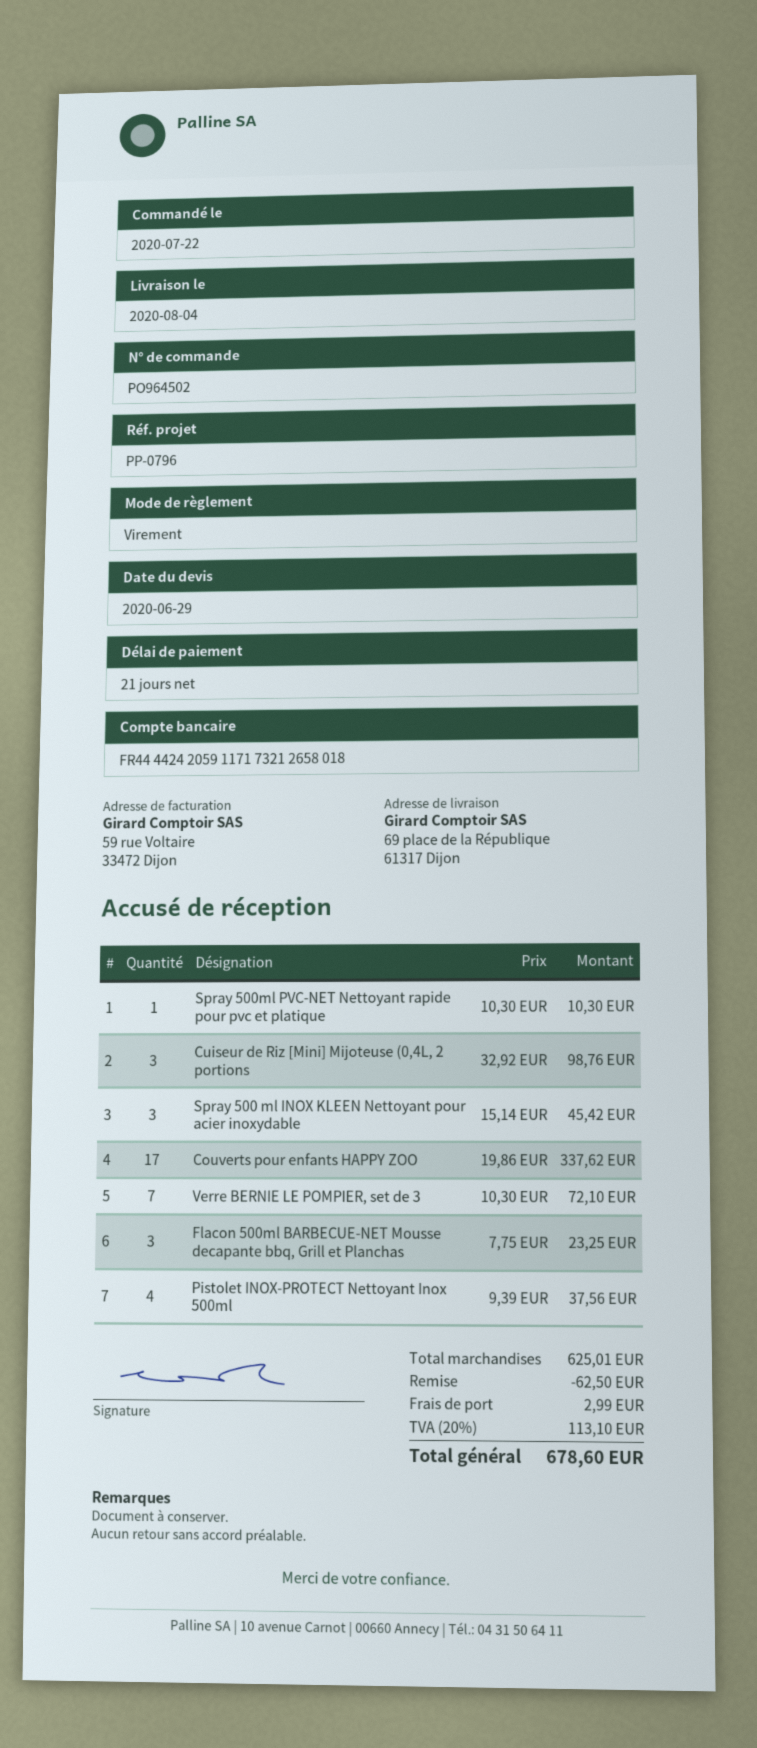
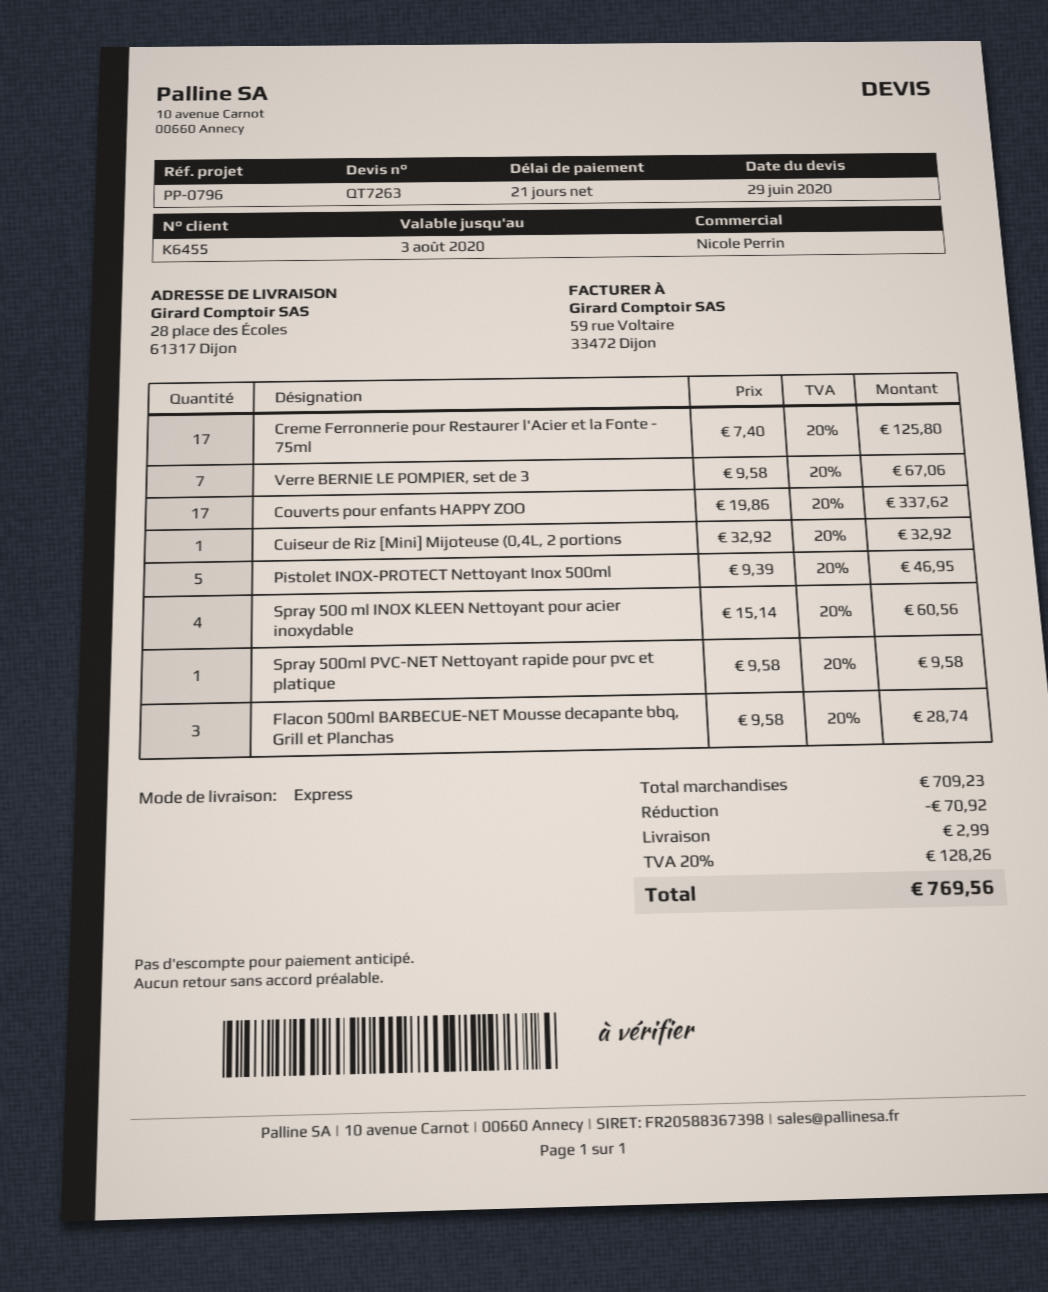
ship to: 69 place de la République, 61317 Dijon -> 28 place des Écoles, 61317 Dijon
Spray 500ml PVC-NET Nettoyant rapide pour pvc et platique: 1 x 10.30 = 10.30 -> 1 x 9.58 = 9.58
Cuiseur de Riz [Mini] Mijoteuse (0,4L, 2 portions: 3 x 32.92 = 98.76 -> 1 x 32.92 = 32.92
Spray 500 ml INOX KLEEN Nettoyant pour acier inoxydable: 3 x 15.14 = 45.42 -> 4 x 15.14 = 60.56
Verre BERNIE LE POMPIER, set de 3: 7 x 10.30 = 72.10 -> 7 x 9.58 = 67.06
Flacon 500ml BARBECUE-NET Mousse decapante bbq, Grill et Planchas: 3 x 7.75 = 23.25 -> 3 x 9.58 = 28.74
Pistolet INOX-PROTECT Nettoyant Inox 500ml: 4 x 9.39 = 37.56 -> 5 x 9.39 = 46.95
Creme Ferronnerie pour Restaurer l'Acier et la Fonte - 75ml: none -> 17 x 7.40 = 125.80
subtotal: 625.01 -> 709.23
discount: 62.50 -> 70.92
tax: 20% = 113.10 -> 20% = 128.26
total: 678.60 -> 769.56

